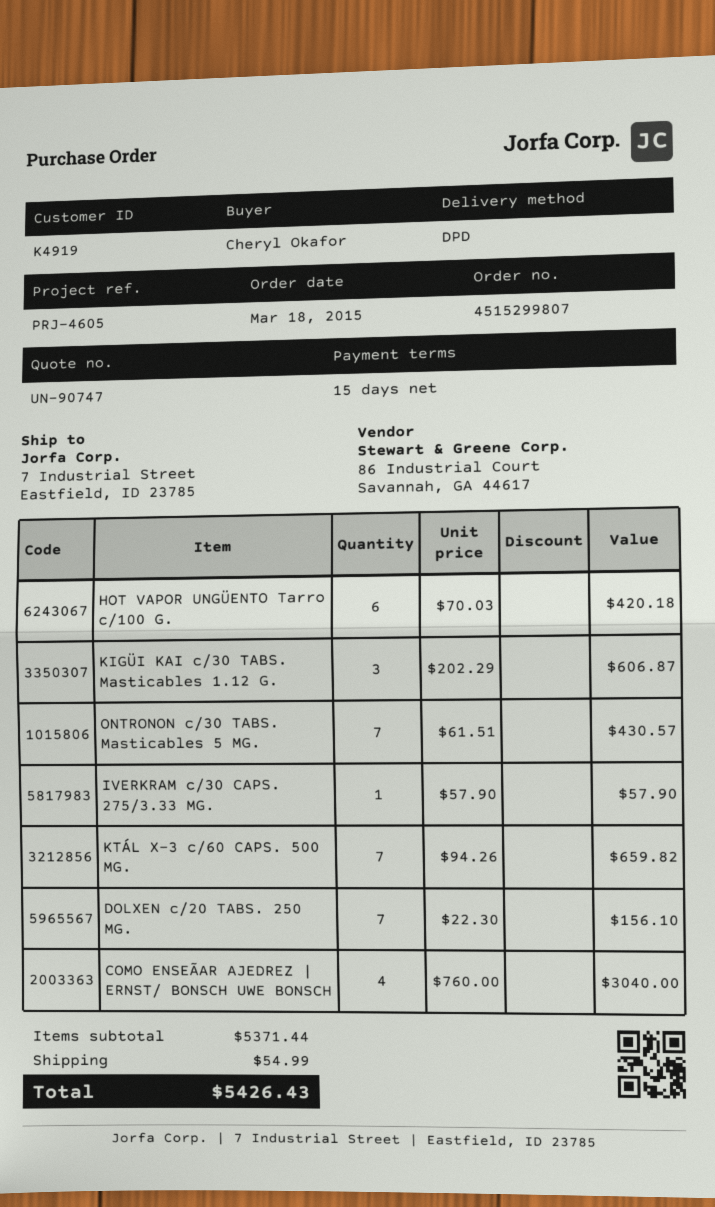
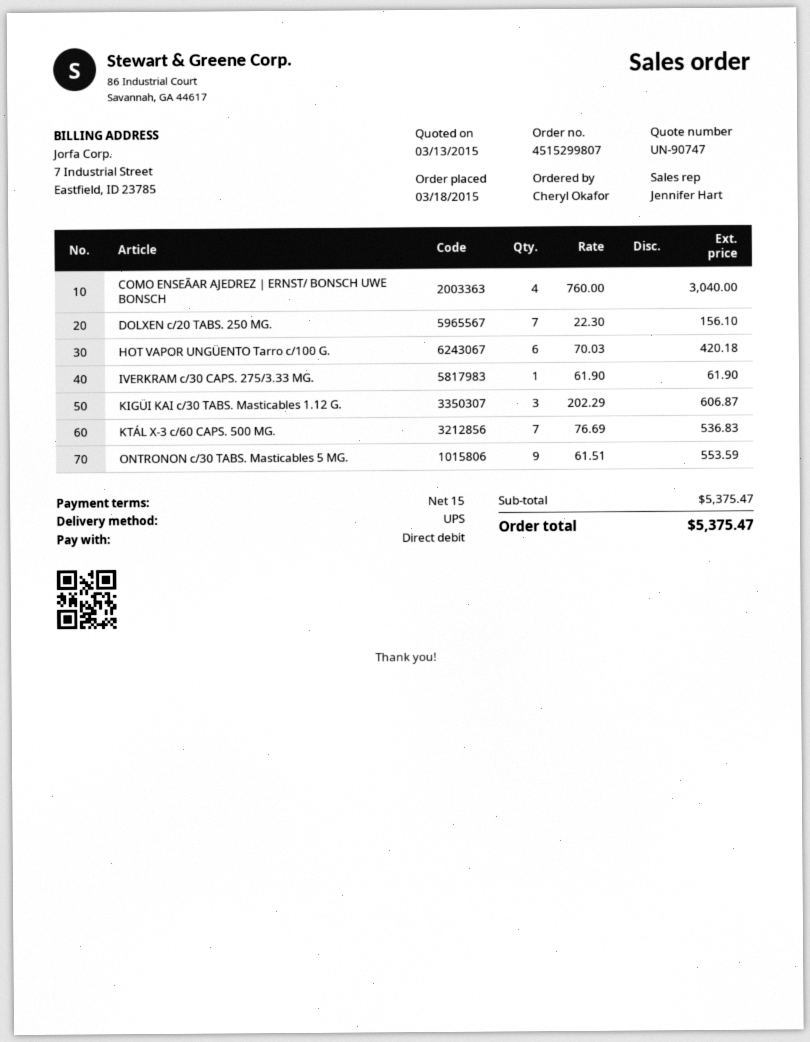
shipping method: DPD -> UPS
ONTRONON c/30 TABS. Masticables 5 MG.: 7 x 61.51 = 430.57 -> 9 x 61.51 = 553.59
IVERKRAM c/30 CAPS. 275/3.33 MG.: 1 x 57.90 = 57.90 -> 1 x 61.90 = 61.90
KTÁL X-3 c/60 CAPS. 500 MG.: 7 x 94.26 = 659.82 -> 7 x 76.69 = 536.83
subtotal: 5371.44 -> 5375.47
shipping: 54.99 -> none
total: 5426.43 -> 5375.47

